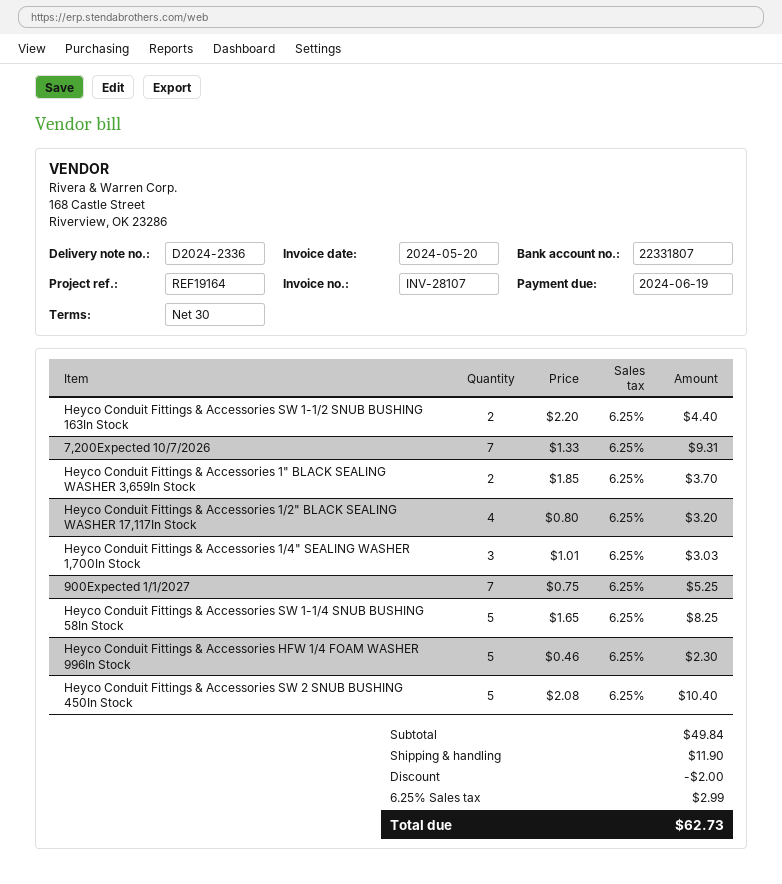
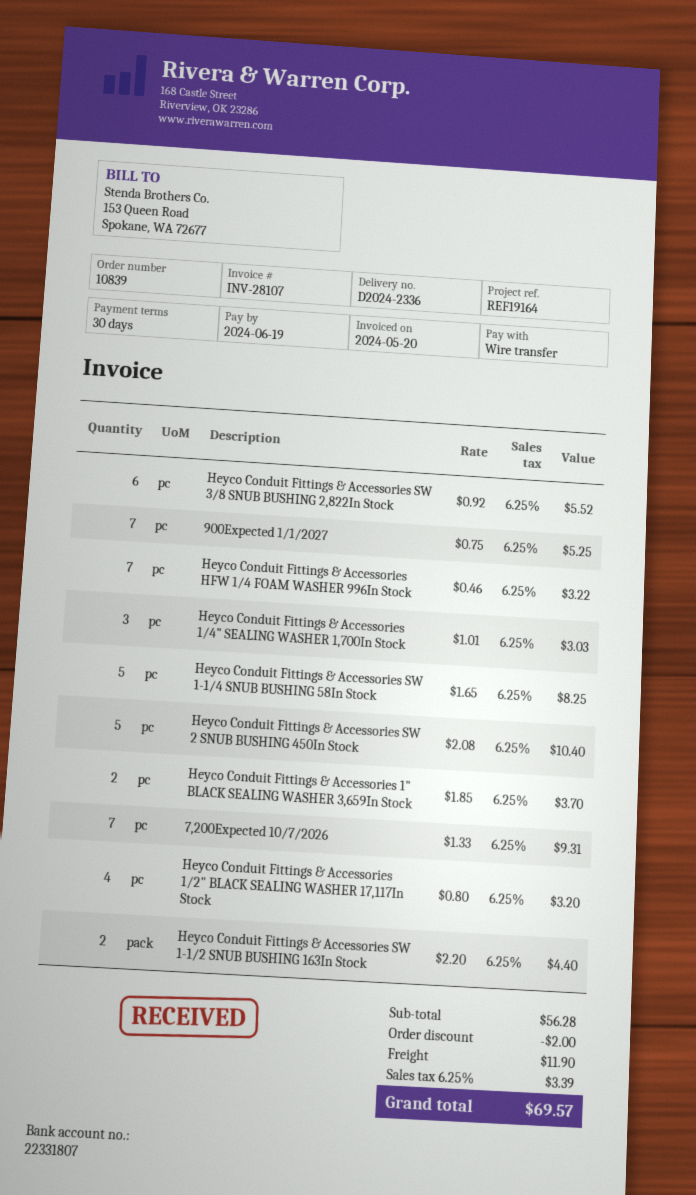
Heyco Conduit Fittings & Accessories HFW 1/4 FOAM WASHER 996In Stock: 5 x 0.46 = 2.30 -> 7 x 0.46 = 3.22
Heyco Conduit Fittings & Accessories SW 3/8 SNUB BUSHING 2,822In Stock: none -> 6 x 0.92 = 5.52
subtotal: 49.84 -> 56.28
tax: 6.25% = 2.99 -> 6.25% = 3.39
total: 62.73 -> 69.57

